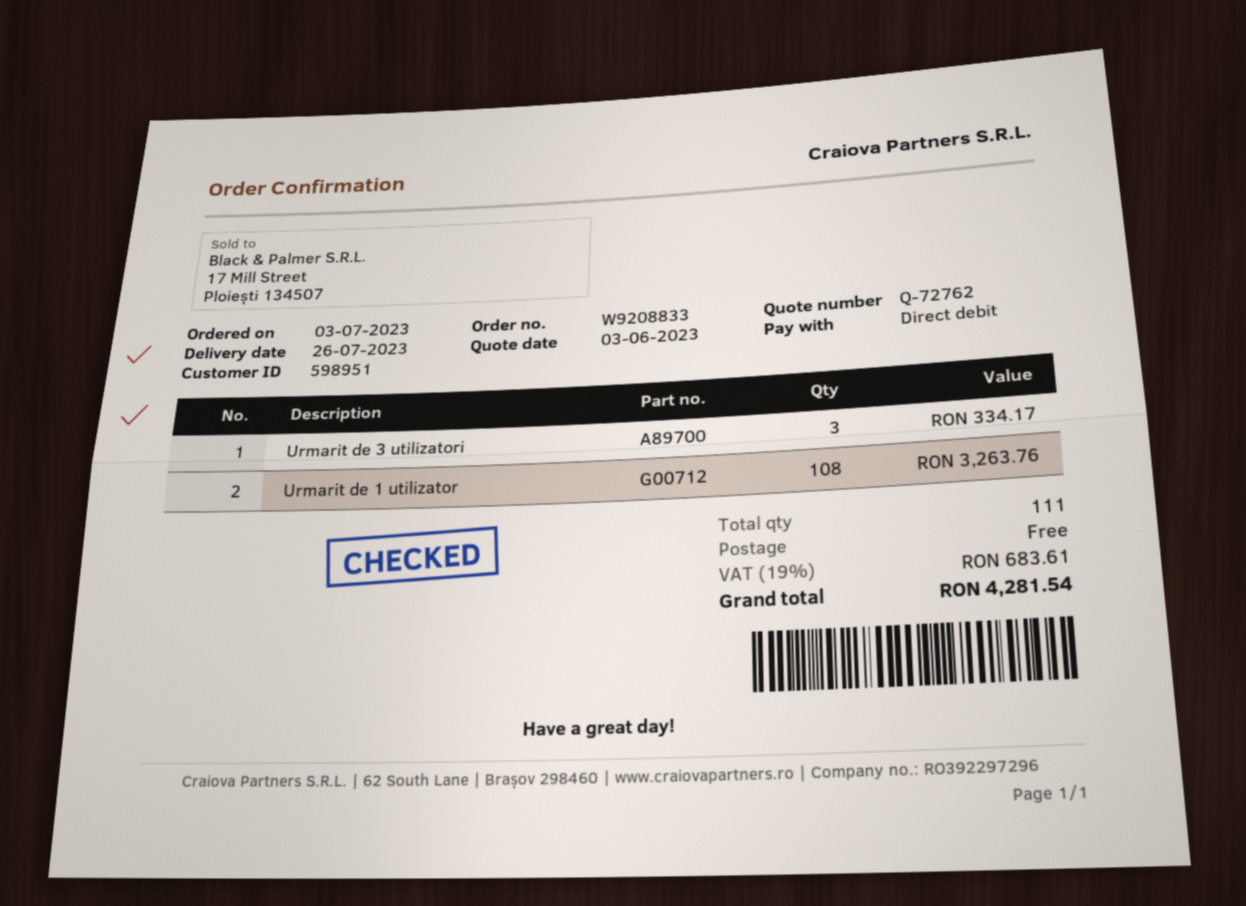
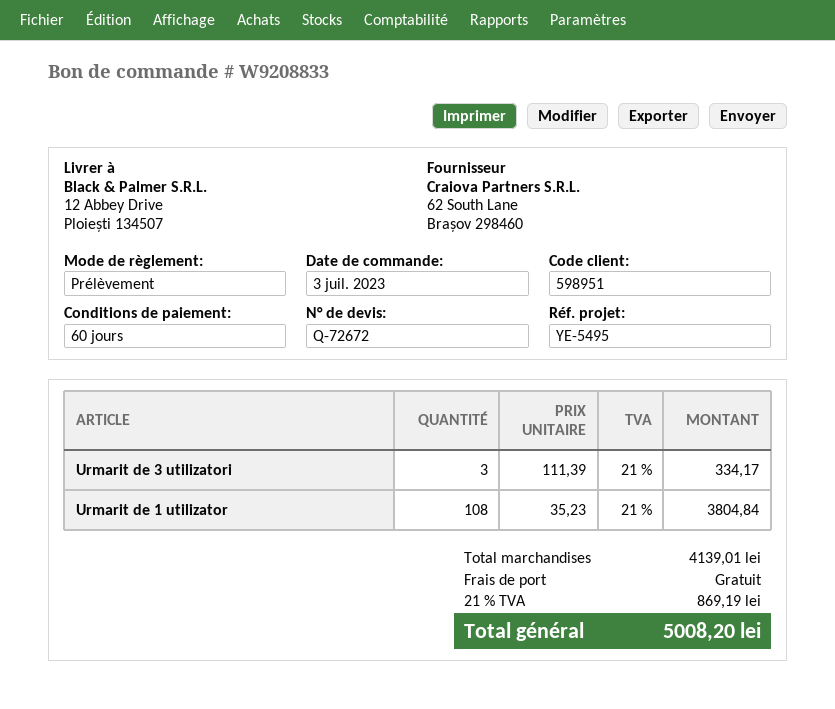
quote number: Q-72762 -> Q-72672
Urmarit de 1 utilizator: 108 for 3263.76 -> 108 for 3804.84
tax: 19% = 683.61 -> 21% = 869.19
total: 4281.54 -> 5008.20

